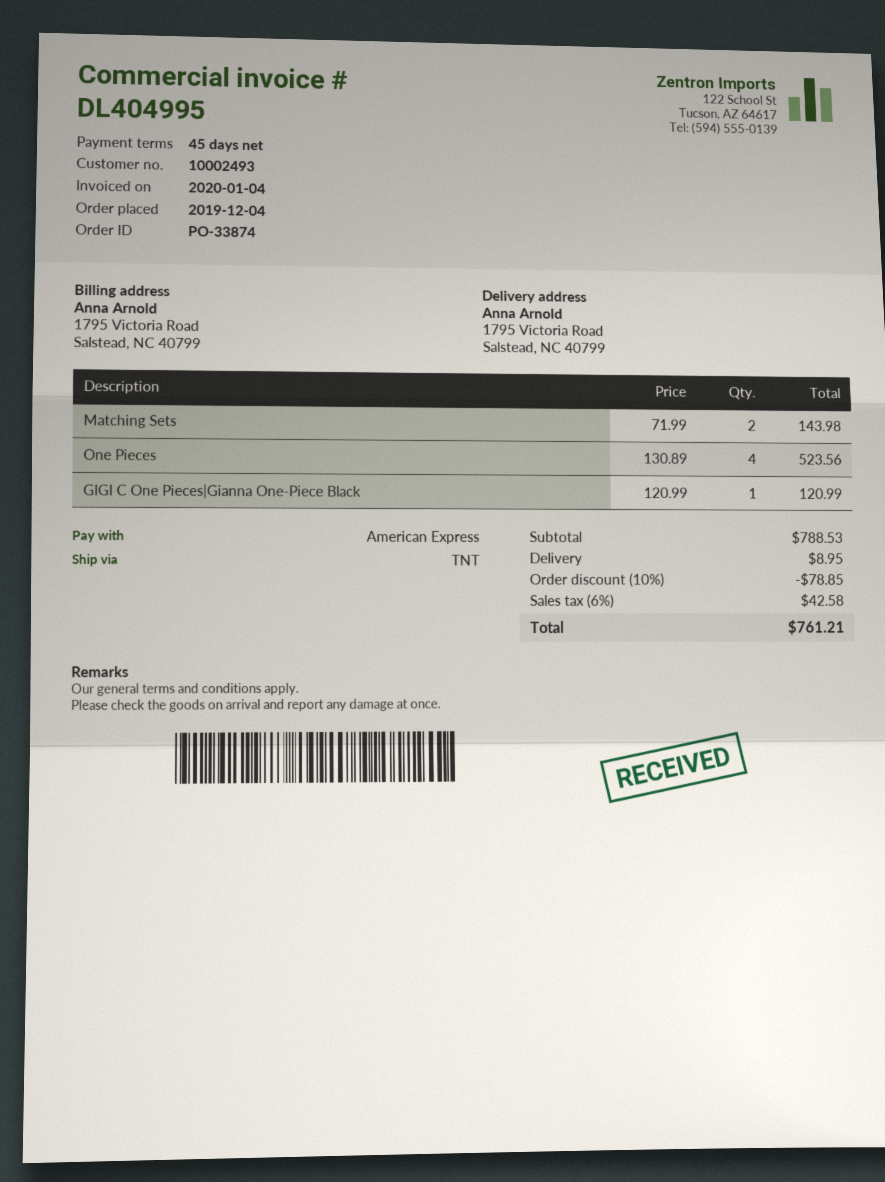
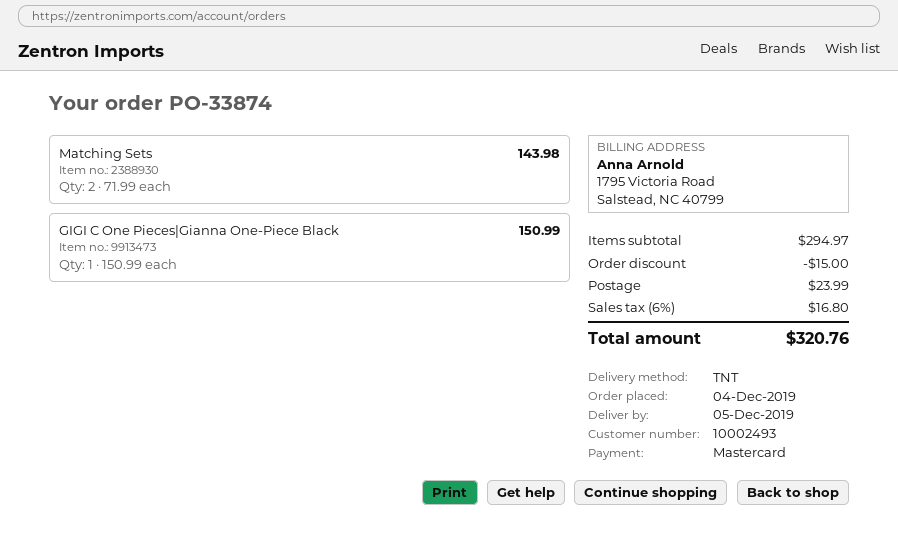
payment method: American Express -> Mastercard
One Pieces: 4 x 130.89 = 523.56 -> none
GIGI C One Pieces|Gianna One-Piece Black: 1 x 120.99 = 120.99 -> 1 x 150.99 = 150.99
subtotal: 788.53 -> 294.97
discount: 78.85 -> 15.00
shipping: 8.95 -> 23.99
tax: 6% = 42.58 -> 6% = 16.80
total: 761.21 -> 320.76

